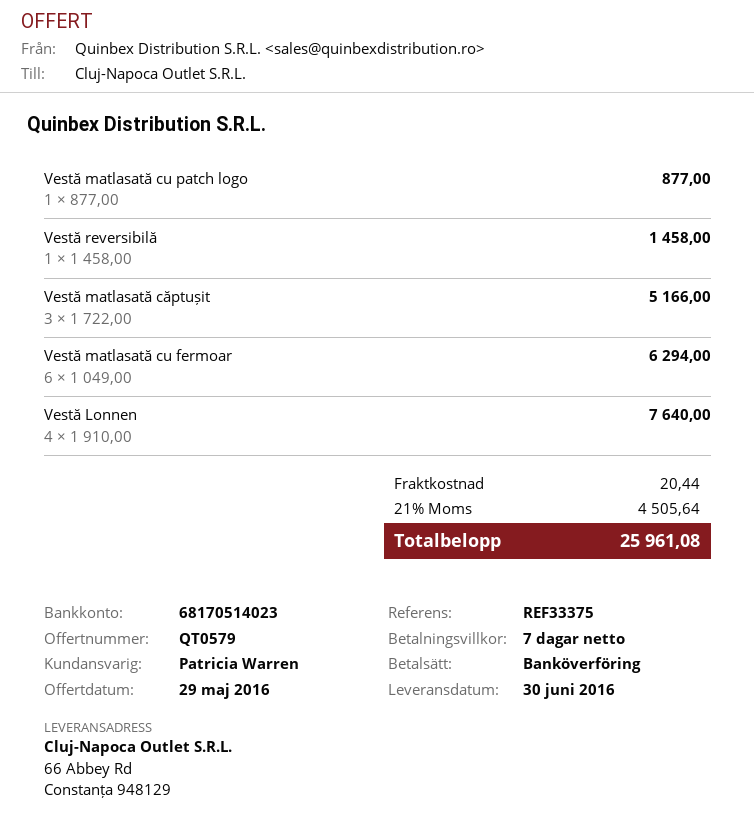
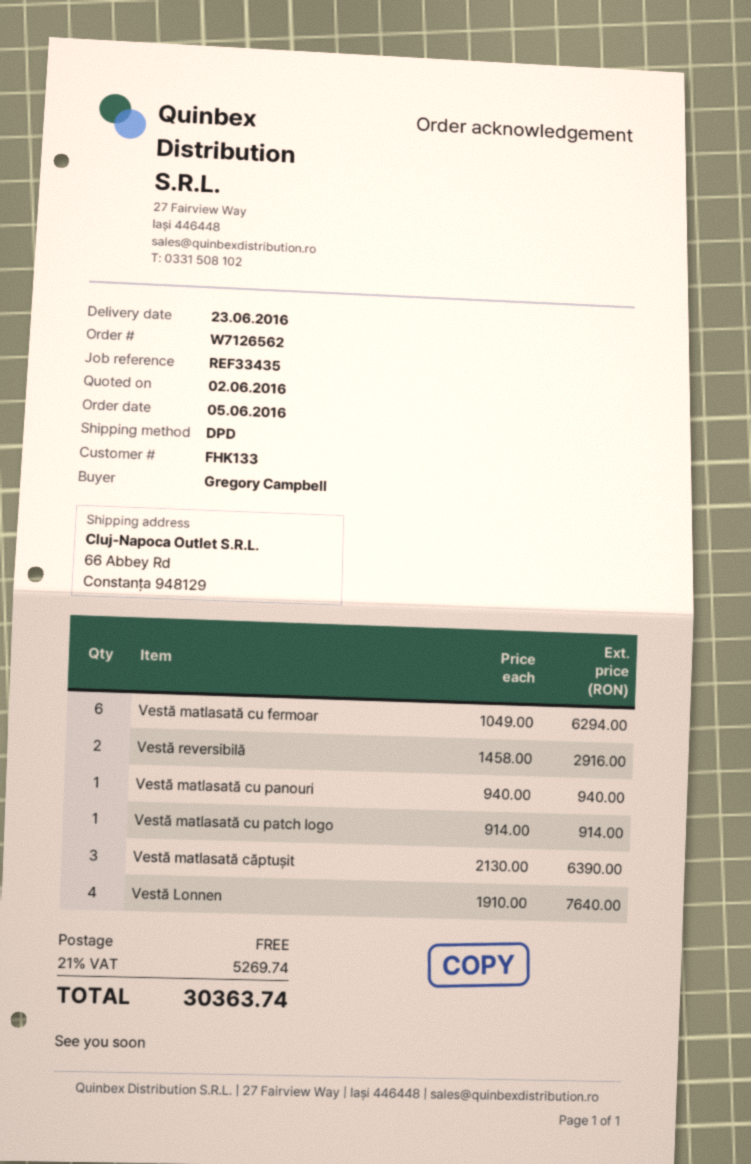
quote date: 2016-05-29 -> 2016-06-02
delivery date: 2016-06-30 -> 2016-06-23
reference: REF33375 -> REF33435
Vestă matlasată cu patch logo: 1 x 877.00 = 877.00 -> 1 x 914.00 = 914.00
Vestă reversibilă: 1 x 1458.00 = 1458.00 -> 2 x 1458.00 = 2916.00
Vestă matlasată căptușit: 3 x 1722.00 = 5166.00 -> 3 x 2130.00 = 6390.00
Vestă matlasată cu panouri: none -> 1 x 940.00 = 940.00
shipping: 20.44 -> 0.00
tax: 21% = 4505.64 -> 21% = 5269.74
total: 25961.08 -> 30363.74

